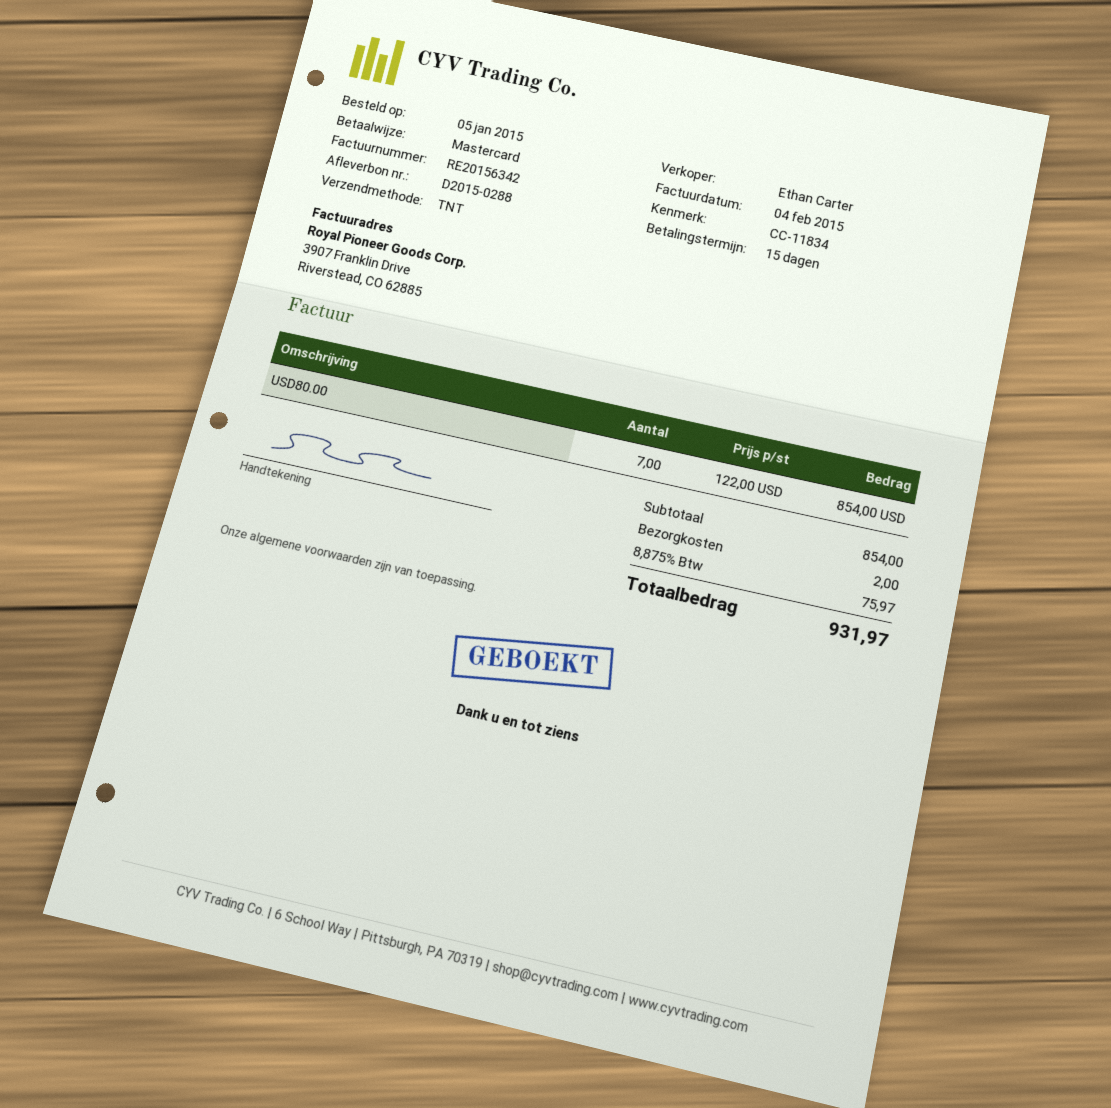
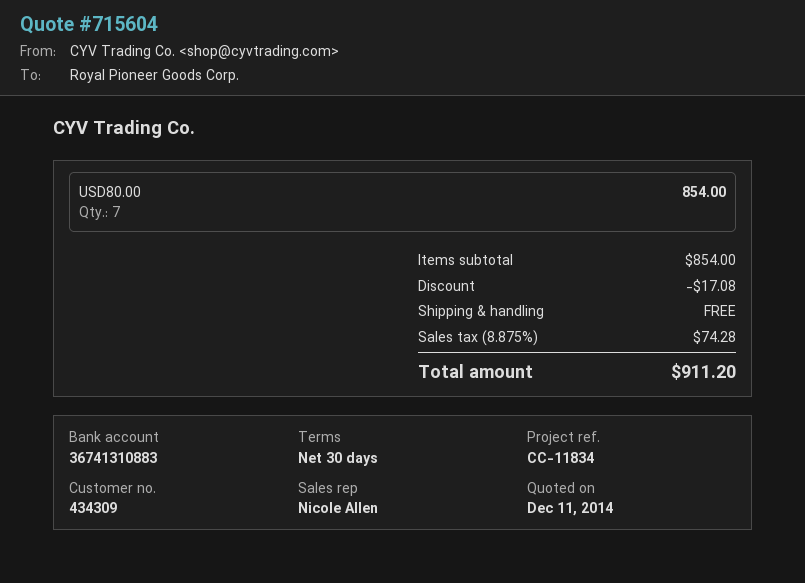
payment terms: 15 days -> 30 days
sales rep: Ethan Carter -> Nicole Allen
discount: none -> 17.08
shipping: 2.00 -> 0.00
tax: 8.875% = 75.97 -> 8.875% = 74.28
total: 931.97 -> 911.20

